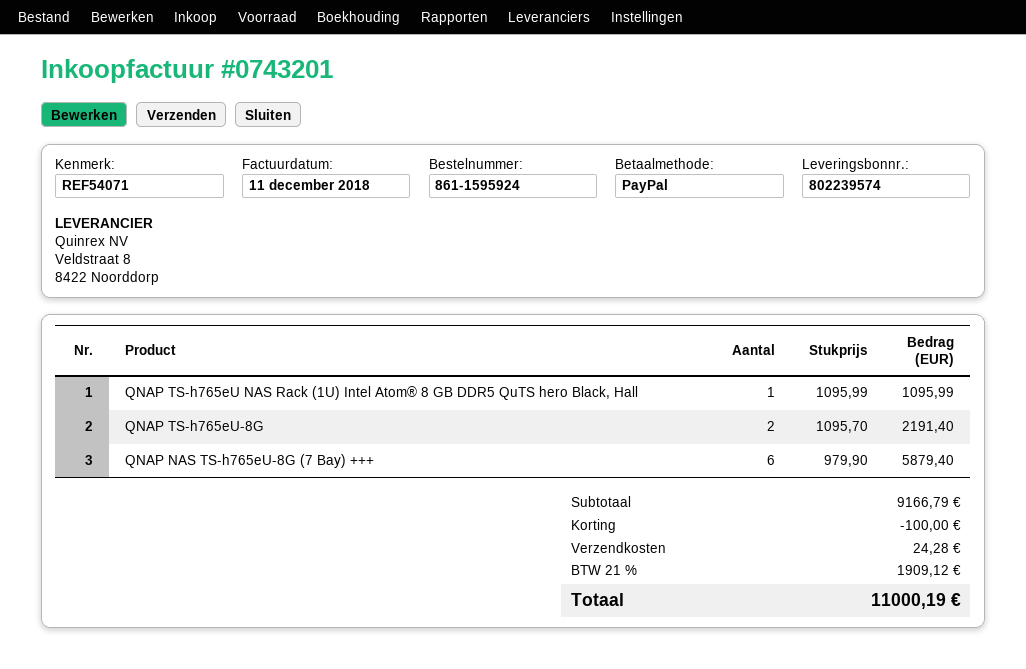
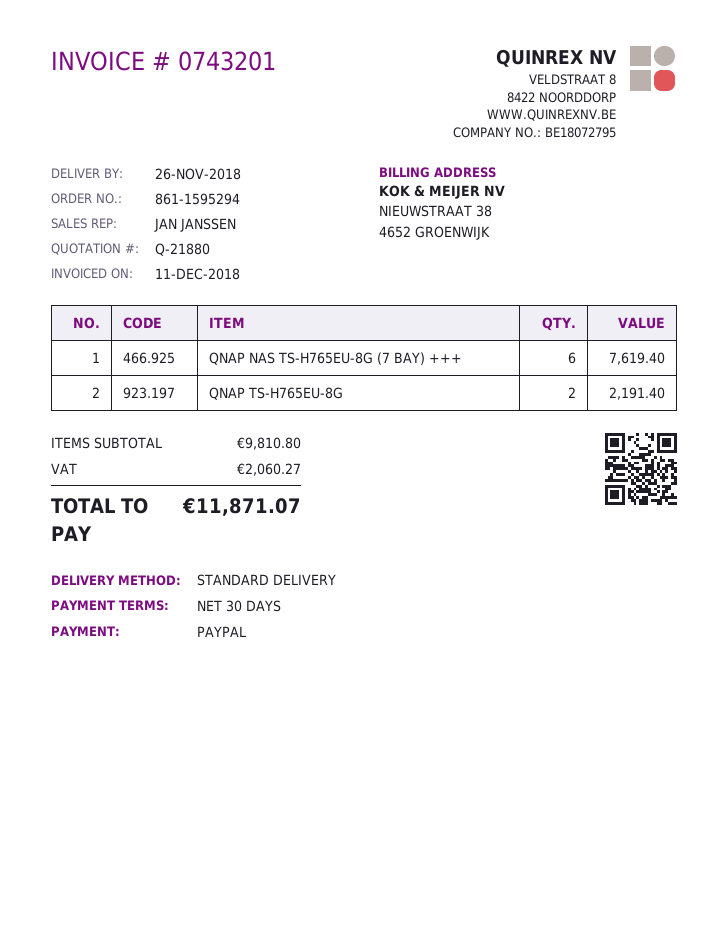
order number: 861-1595924 -> 861-1595294
QNAP TS-h765eU NAS Rack (1U) Intel Atom® 8 GB DDR5 QuTS hero Black, Hall: 1 for 1095.99 -> none
QNAP NAS TS-h765eU-8G (7 Bay) +++: 6 for 5879.40 -> 6 for 7619.40
subtotal: 9166.79 -> 9810.80
discount: 100.00 -> none
shipping: 24.28 -> none
tax: 1909.12 -> 2060.27
total: 11000.19 -> 11871.07

